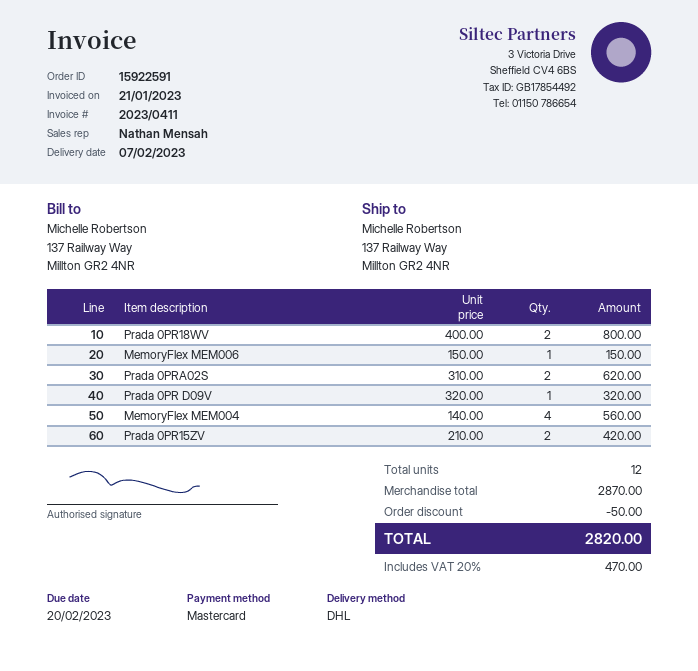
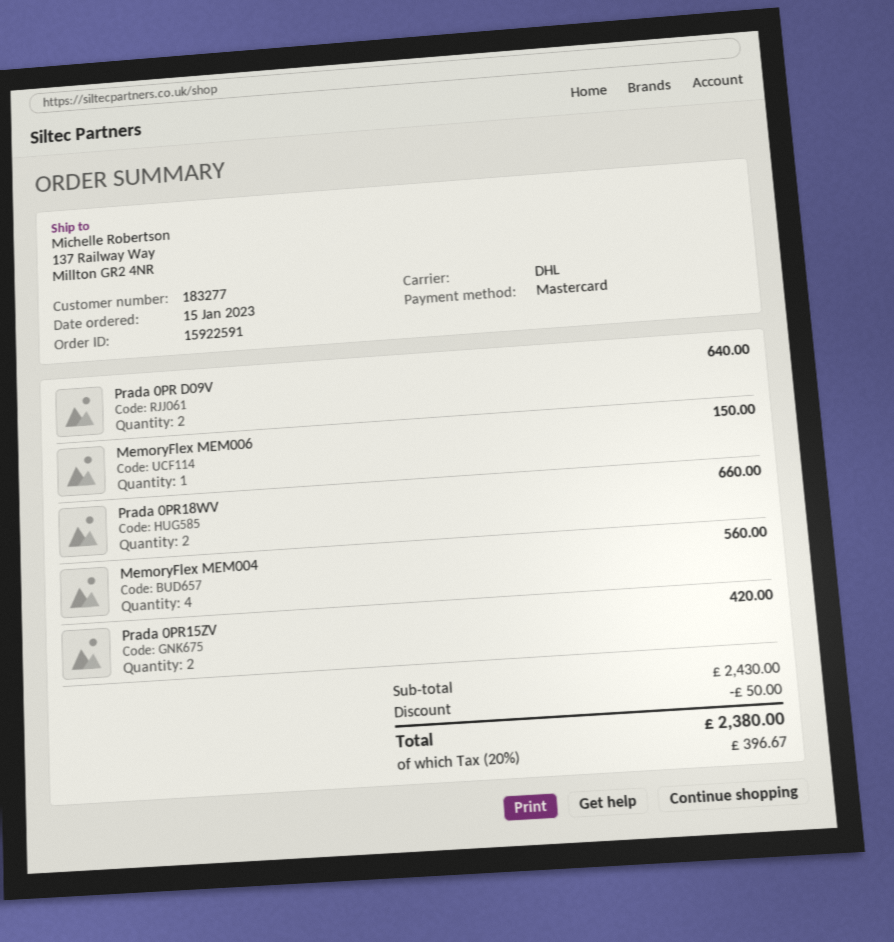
Prada 0PR18WV: 2 for 800.00 -> 2 for 660.00
Prada 0PRA02S: 2 for 620.00 -> none
Prada 0PR D09V: 1 for 320.00 -> 2 for 640.00
subtotal: 2870.00 -> 2430.00
tax: 20% = 470.00 -> 20% = 396.67
total: 2820.00 -> 2380.00

